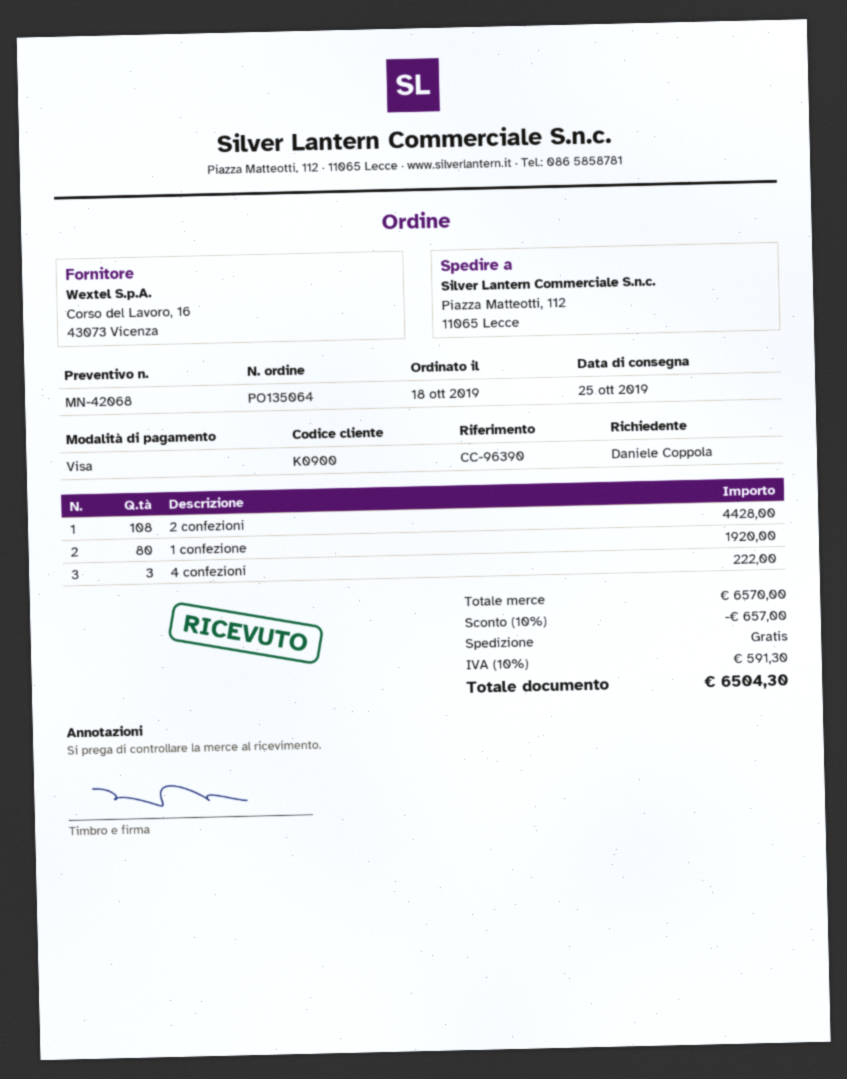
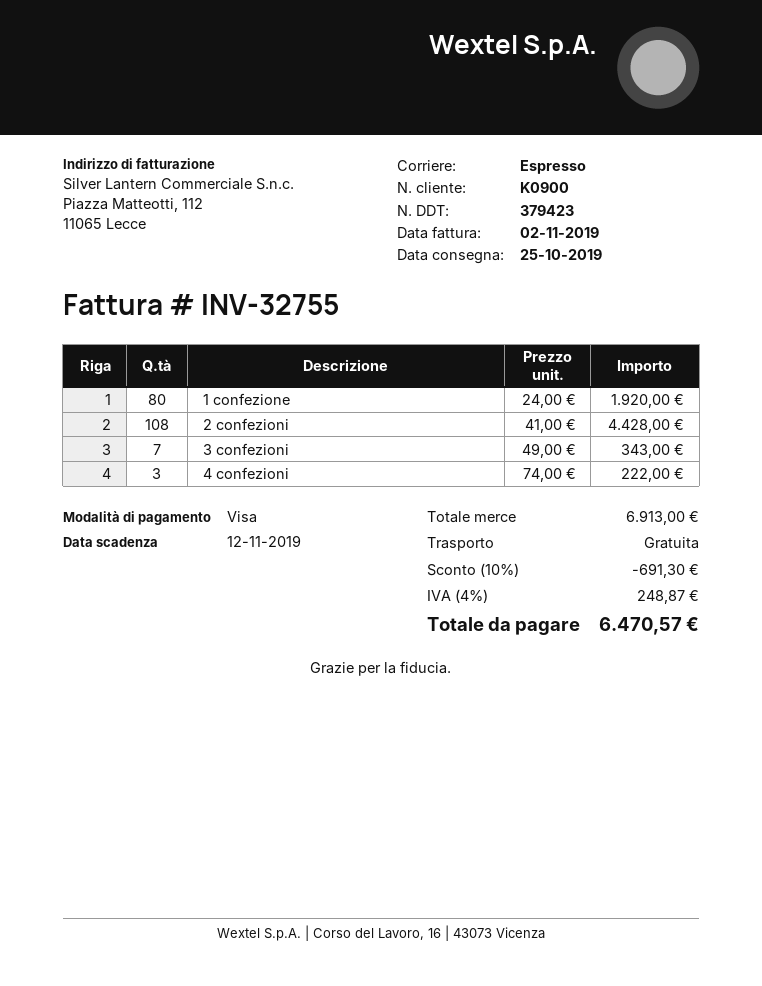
3 confezioni: none -> 7 for 343.00
subtotal: 6570.00 -> 6913.00
discount: 10% = 657.00 -> 10% = 691.30
tax: 10% = 591.30 -> 4% = 248.87
total: 6504.30 -> 6470.57

